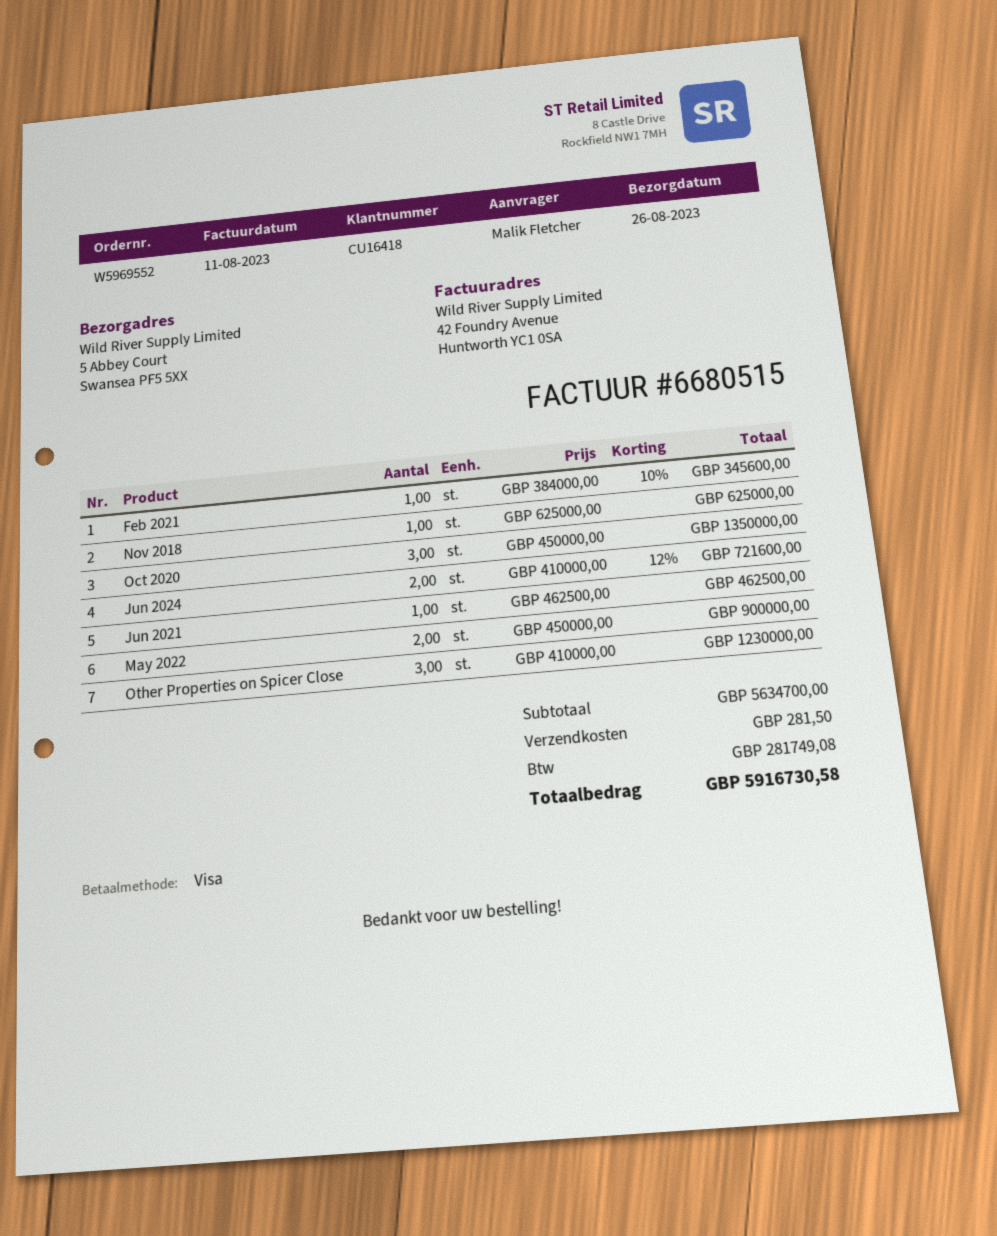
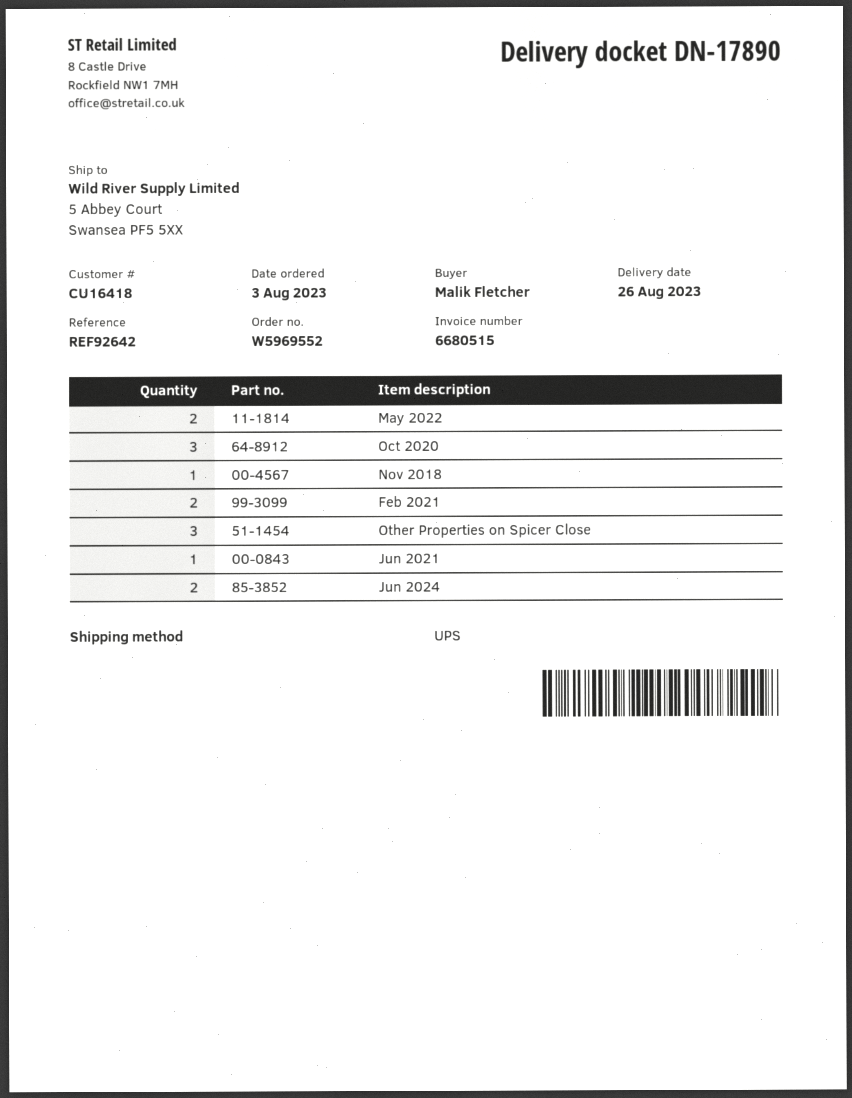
Feb 2021: 1 -> 2

